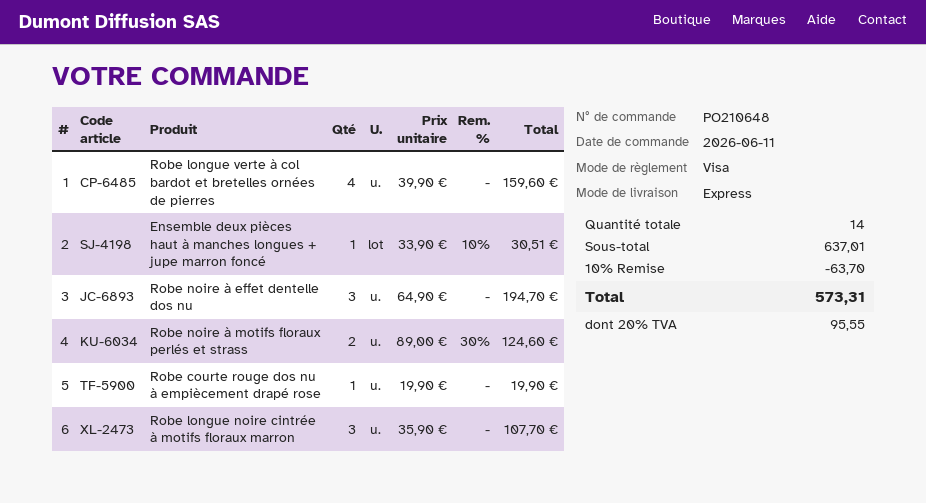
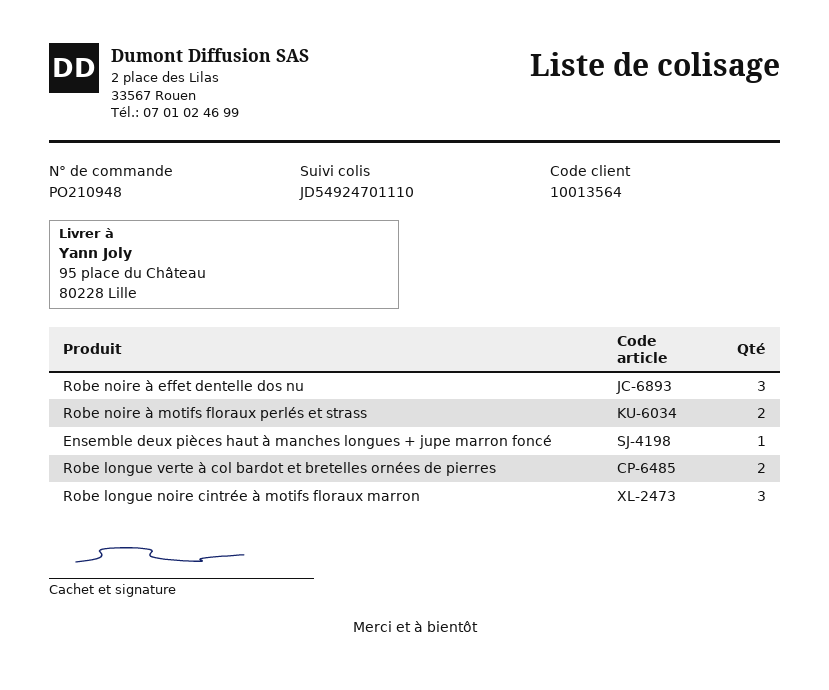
order number: PO210648 -> PO210948
Robe longue verte à col bardot et bretelles ornées de pierres: 4 -> 2
Robe courte rouge dos nu à empiècement drapé rose: 1 -> none

